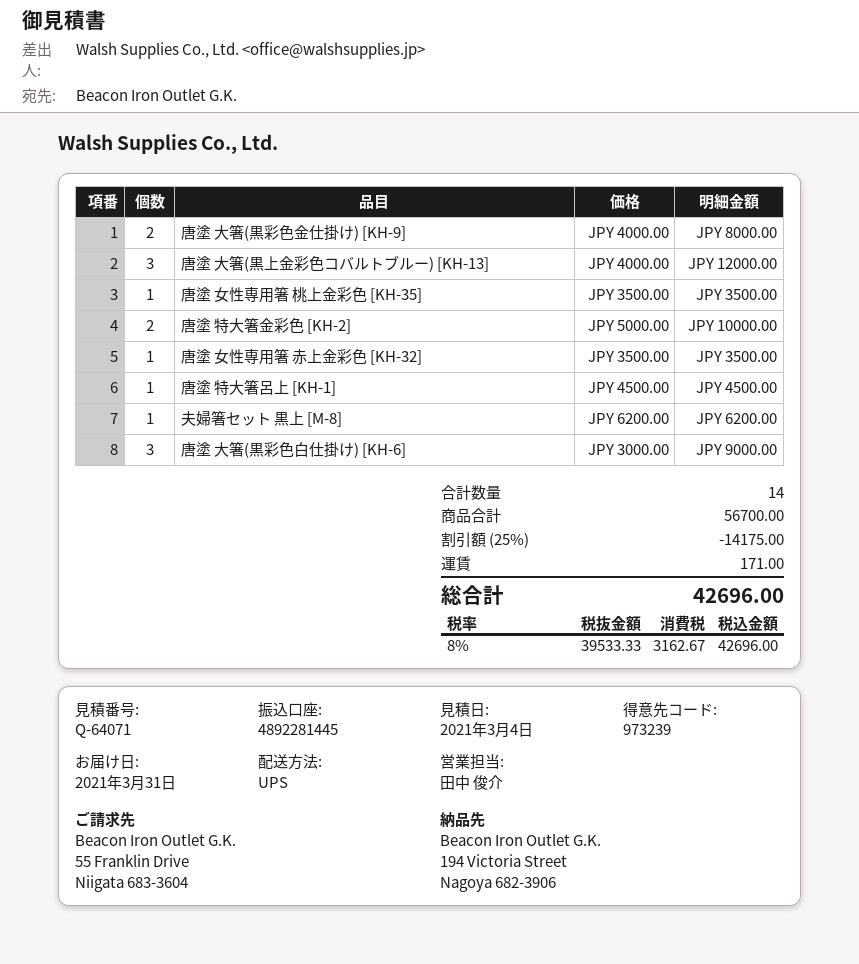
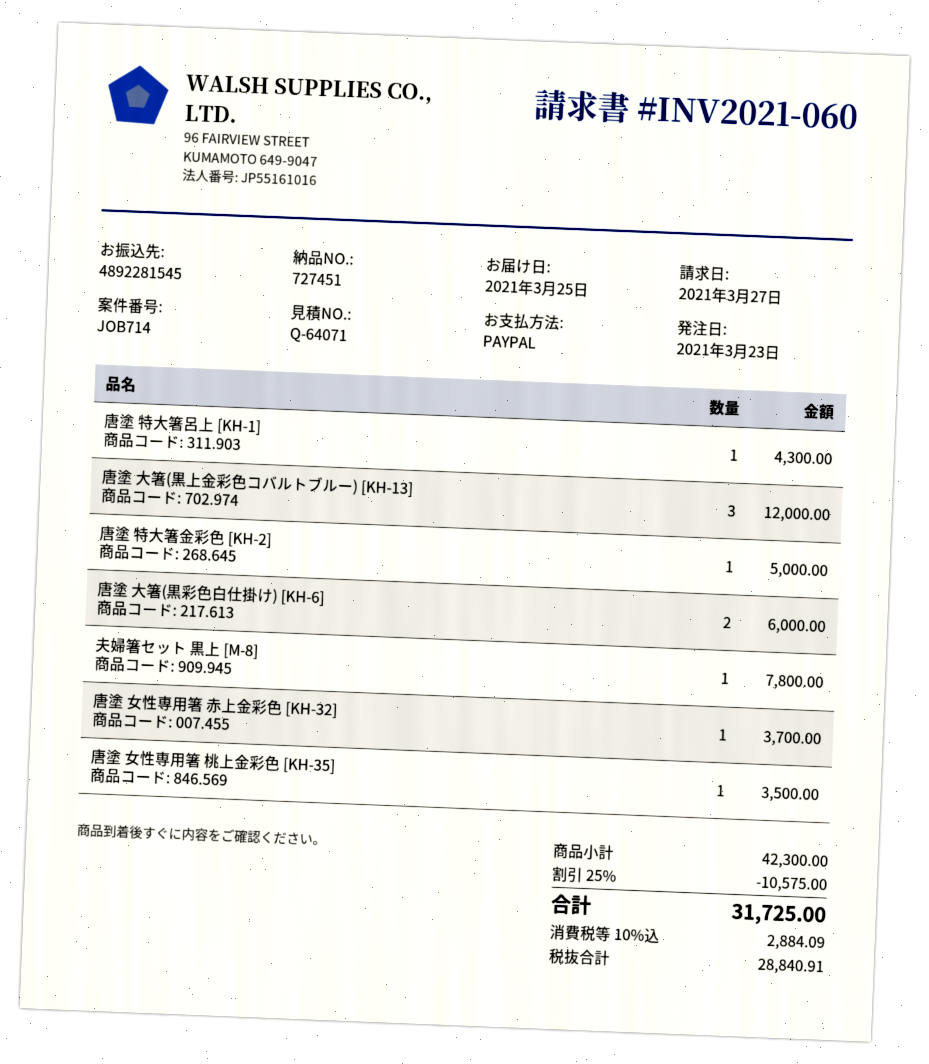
delivery date: 2021-03-31 -> 2021-03-25
bank account: 4892281445 -> 4892281545
唐塗 大箸(黒彩色金仕掛け) [KH-9]: 2 for 8000.00 -> none
唐塗 特大箸金彩色 [KH-2]: 2 for 10000.00 -> 1 for 5000.00
唐塗 女性専用箸 赤上金彩色 [KH-32]: 1 for 3500.00 -> 1 for 3700.00
唐塗 特大箸呂上 [KH-1]: 1 for 4500.00 -> 1 for 4300.00
夫婦箸セット 黒上 [M-8]: 1 for 6200.00 -> 1 for 7800.00
唐塗 大箸(黒彩色白仕掛け) [KH-6]: 3 for 9000.00 -> 2 for 6000.00
subtotal: 56700.00 -> 42300.00
discount: 25% = 14175.00 -> 25% = 10575.00
shipping: 171.00 -> none
net: 39533.33 -> 28840.91
tax: 8% = 3162.67 -> 10% = 2884.09
total: 42696.00 -> 31725.00

